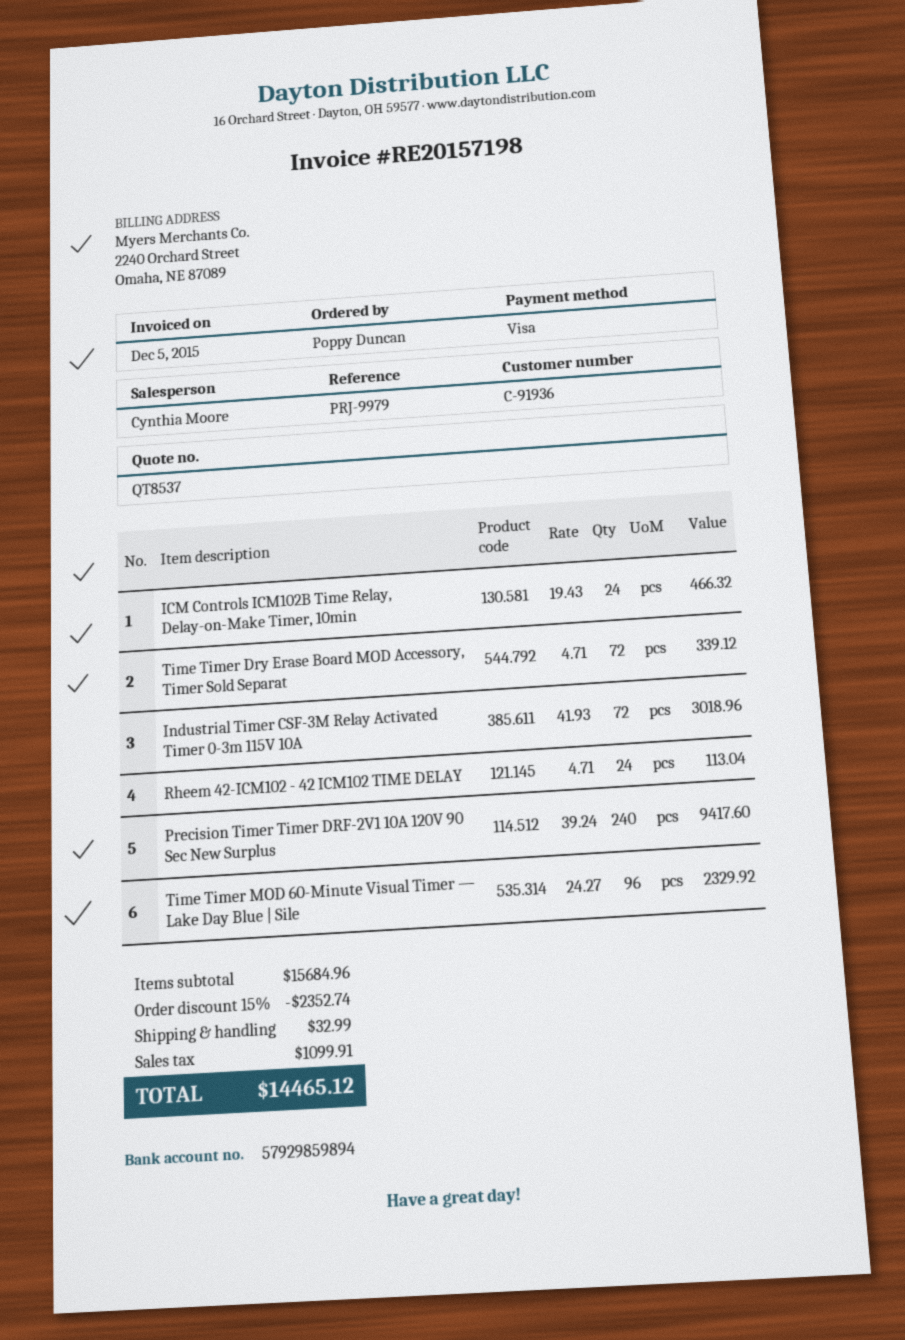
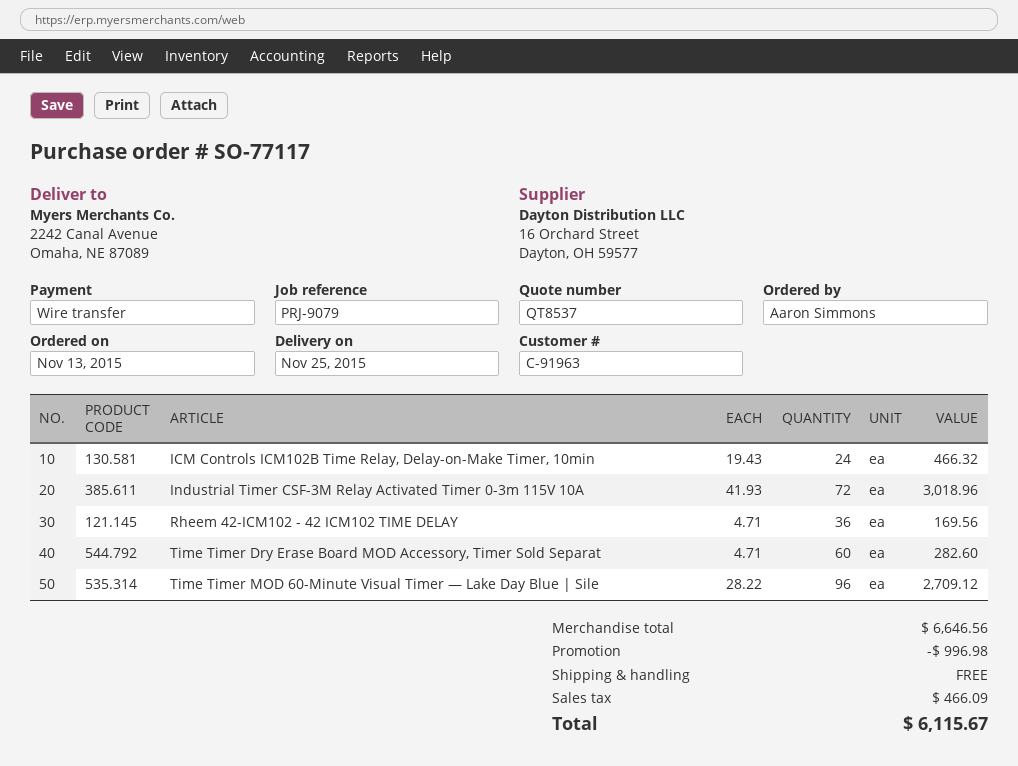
customer number: C-91936 -> C-91963
reference: PRJ-9979 -> PRJ-9079
ordered by: Poppy Duncan -> Aaron Simmons
payment method: Visa -> bank transfer
Time Timer Dry Erase Board MOD Accessory, Timer Sold Separat: 72 x 4.71 = 339.12 -> 60 x 4.71 = 282.60
Rheem 42-ICM102 - 42 ICM102 TIME DELAY: 24 x 4.71 = 113.04 -> 36 x 4.71 = 169.56
Precision Timer Timer DRF-2V1 10A 120V 90 Sec New Surplus: 240 x 39.24 = 9417.60 -> none
Time Timer MOD 60-Minute Visual Timer — Lake Day Blue | Sile: 96 x 24.27 = 2329.92 -> 96 x 28.22 = 2709.12
subtotal: 15684.96 -> 6646.56
discount: 2352.74 -> 996.98
shipping: 32.99 -> 0.00
tax: 1099.91 -> 466.09
total: 14465.12 -> 6115.67

